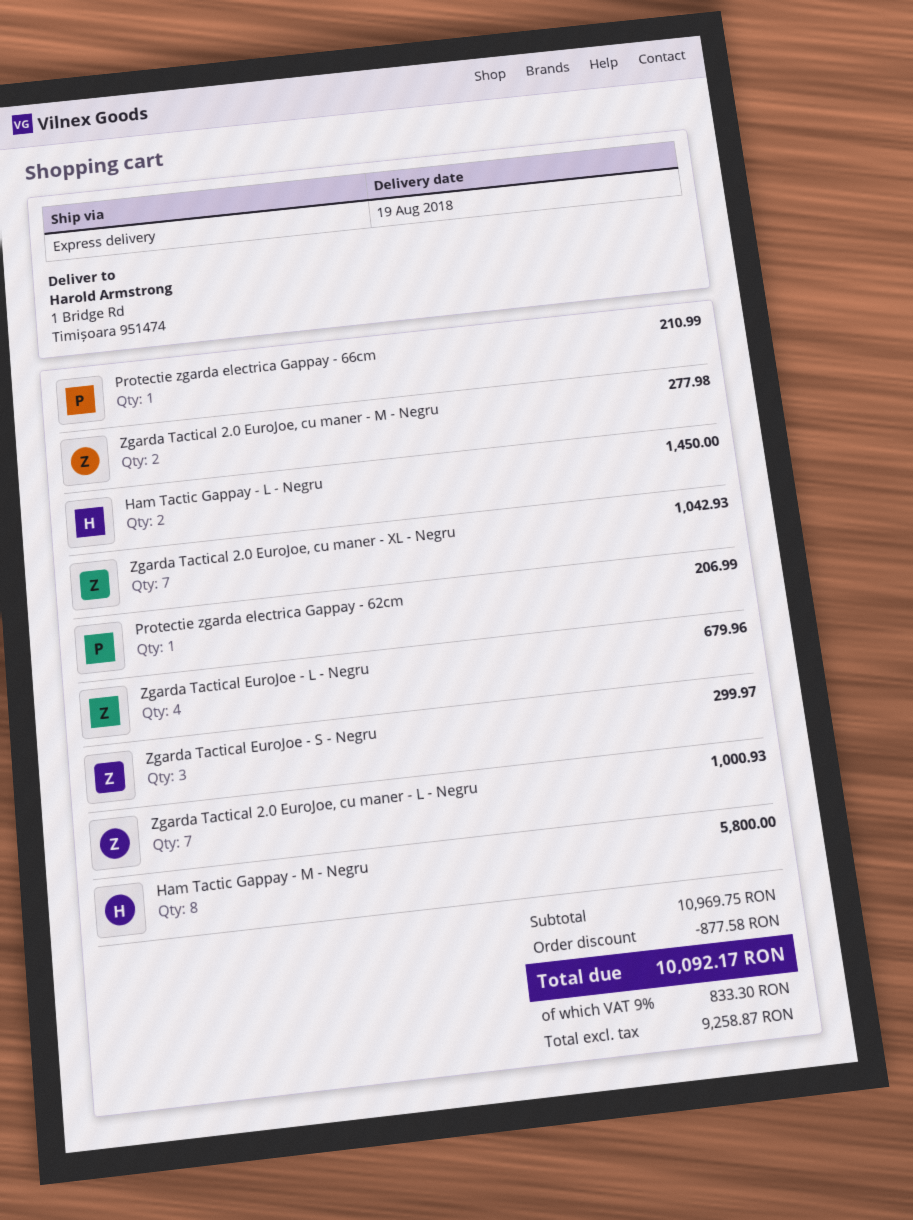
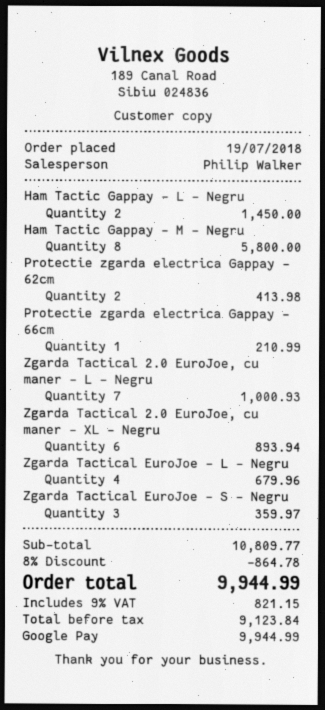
Zgarda Tactical 2.0 EuroJoe, cu maner - M - Negru: 2 for 277.98 -> none
Zgarda Tactical 2.0 EuroJoe, cu maner - XL - Negru: 7 for 1042.93 -> 6 for 893.94
Protectie zgarda electrica Gappay - 62cm: 1 for 206.99 -> 2 for 413.98
Zgarda Tactical EuroJoe - S - Negru: 3 for 299.97 -> 3 for 359.97
subtotal: 10969.75 -> 10809.77
discount: 877.58 -> 864.78
net: 9258.87 -> 9123.84
tax: 9% = 833.30 -> 9% = 821.15
total: 10092.17 -> 9944.99

